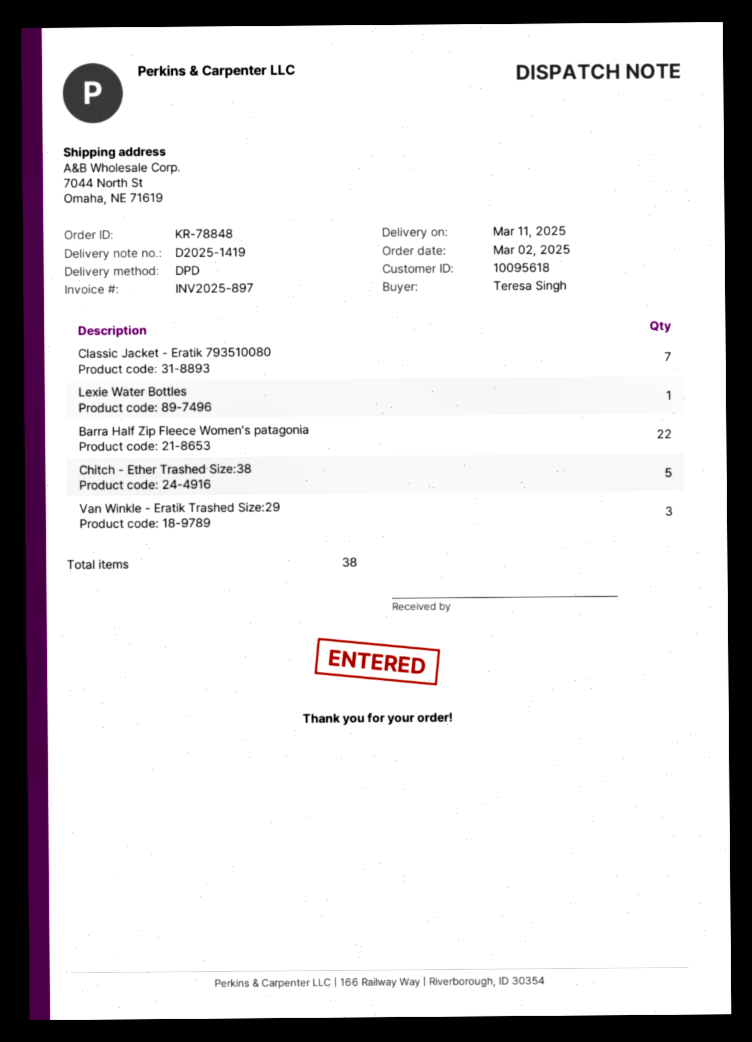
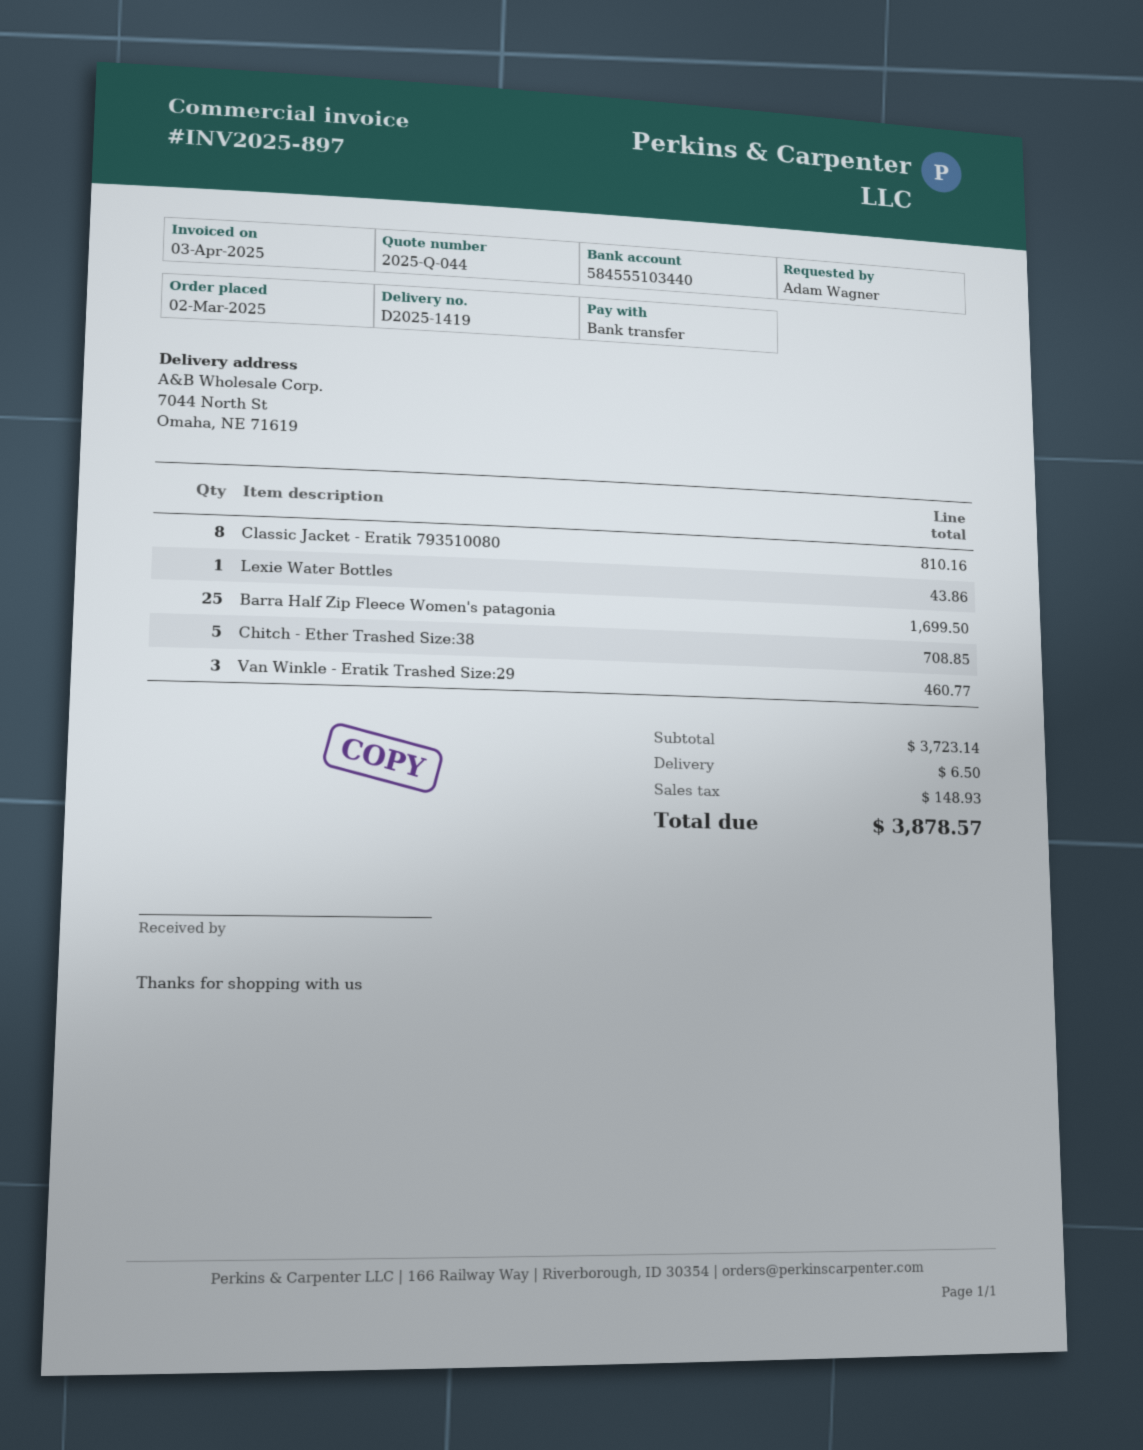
ordered by: Teresa Singh -> Adam Wagner
Classic Jacket - Eratik 793510080: 7 -> 8
Barra Half Zip Fleece Women's patagonia: 22 -> 25

